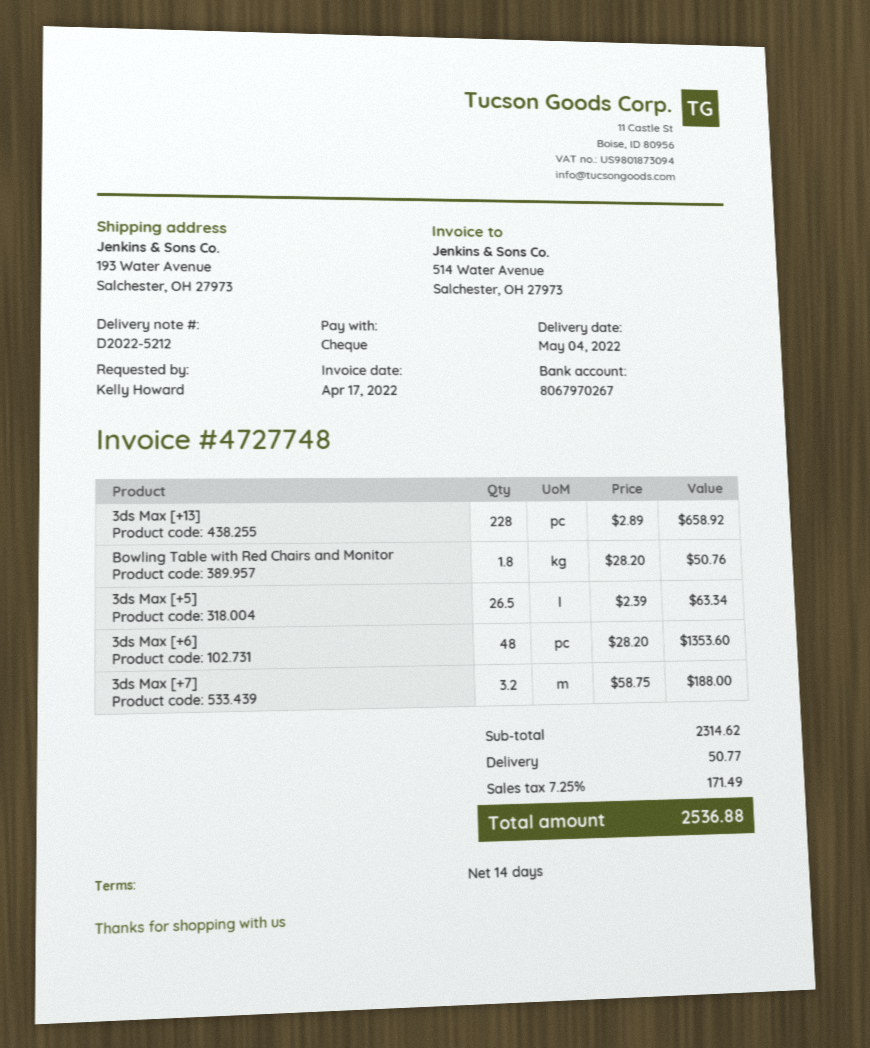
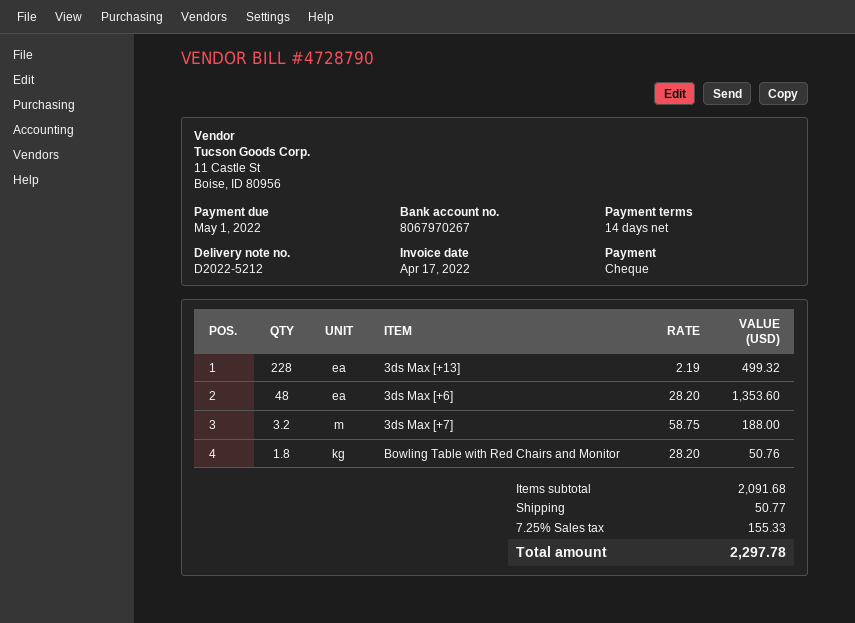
invoice number: 4727748 -> 4728790
3ds Max [+13]: 228 x 2.89 = 658.92 -> 228 x 2.19 = 499.32
3ds Max [+5]: 26.5 x 2.39 = 63.34 -> none
subtotal: 2314.62 -> 2091.68
tax: 7.25% = 171.49 -> 7.25% = 155.33
total: 2536.88 -> 2297.78

